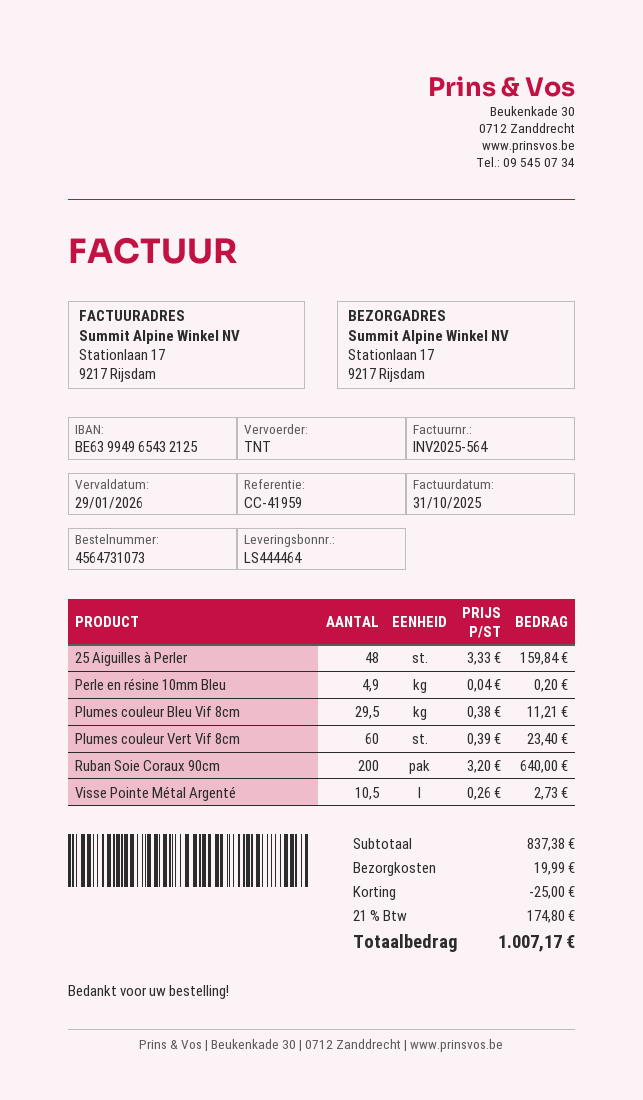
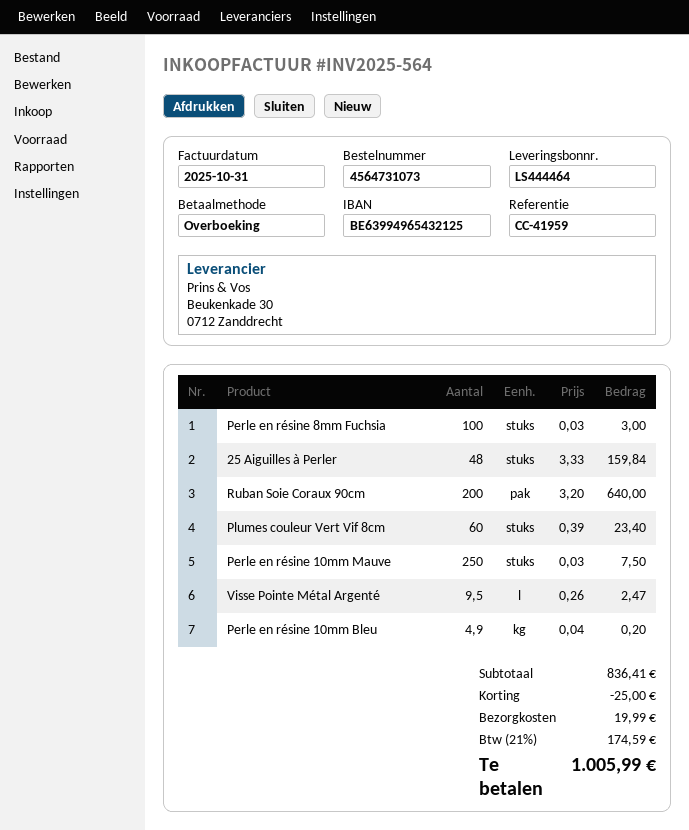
Plumes couleur Bleu Vif 8cm: 29.5 x 0.38 = 11.21 -> none
Visse Pointe Métal Argenté: 10.5 x 0.26 = 2.73 -> 9.5 x 0.26 = 2.47
Perle en résine 8mm Fuchsia: none -> 100 x 0.03 = 3.00
Perle en résine 10mm Mauve: none -> 250 x 0.03 = 7.50
subtotal: 837.38 -> 836.41
tax: 21% = 174.80 -> 21% = 174.59
total: 1007.17 -> 1005.99

